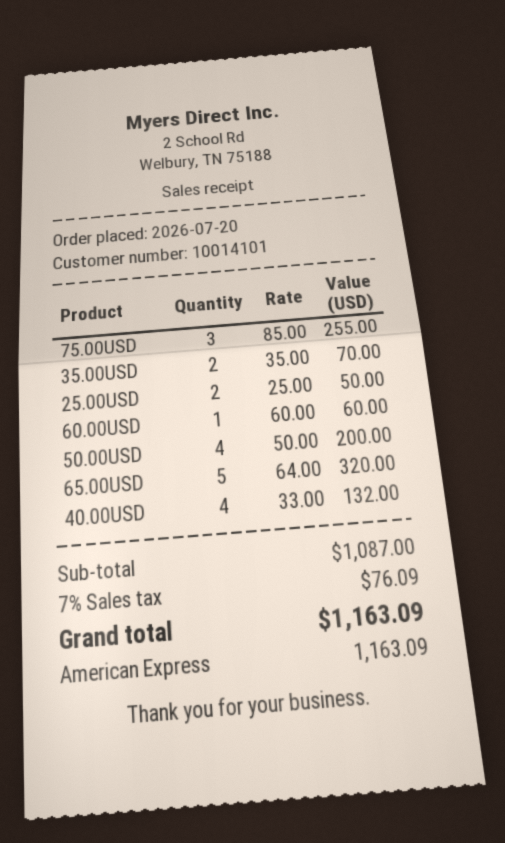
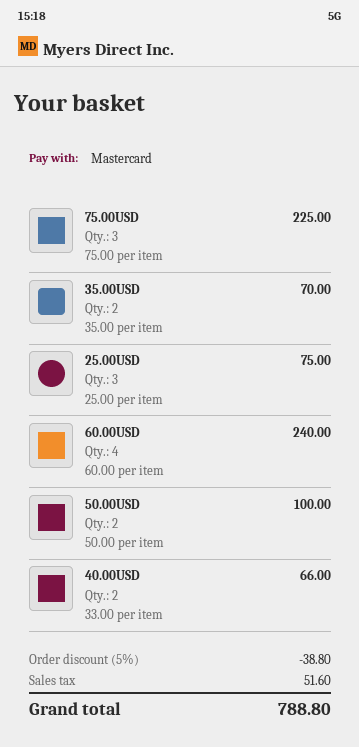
payment method: American Express -> Mastercard
75.00USD: 3 x 85.00 = 255.00 -> 3 x 75.00 = 225.00
25.00USD: 2 x 25.00 = 50.00 -> 3 x 25.00 = 75.00
60.00USD: 1 x 60.00 = 60.00 -> 4 x 60.00 = 240.00
50.00USD: 4 x 50.00 = 200.00 -> 2 x 50.00 = 100.00
65.00USD: 5 x 64.00 = 320.00 -> none
40.00USD: 4 x 33.00 = 132.00 -> 2 x 33.00 = 66.00
discount: none -> 5% = 38.80
tax: 76.09 -> 51.60
total: 1163.09 -> 788.80

